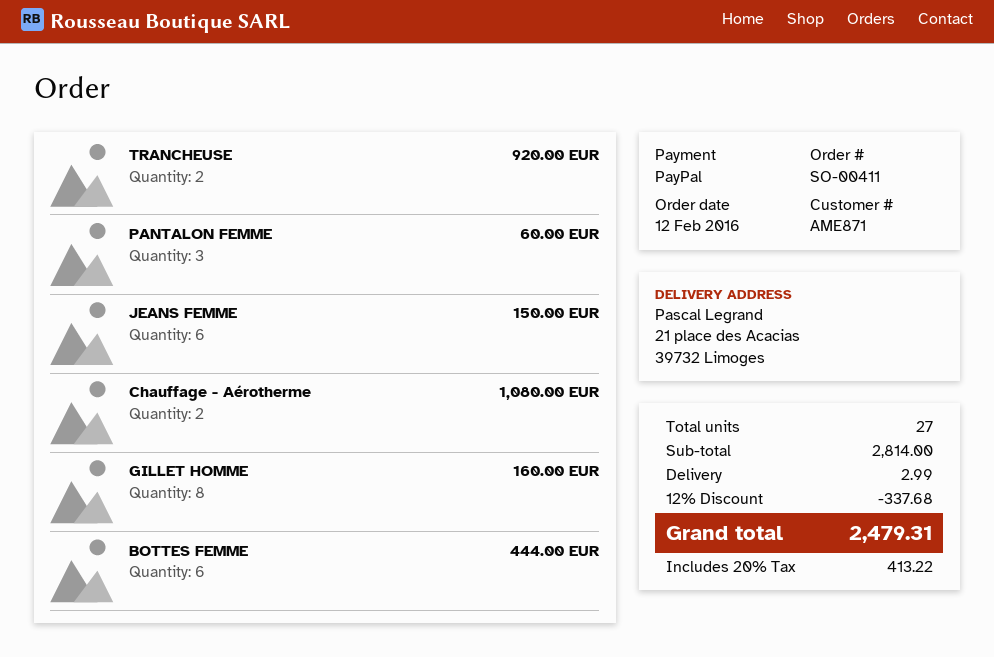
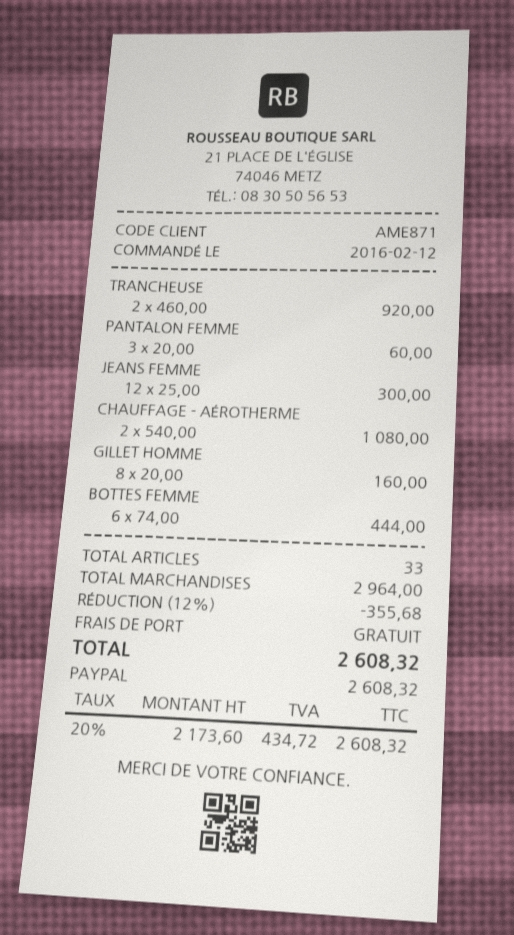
JEANS FEMME: 6 for 150.00 -> 12 for 300.00
total quantity: 27 -> 33
subtotal: 2814.00 -> 2964.00
discount: 12% = 337.68 -> 12% = 355.68
shipping: 2.99 -> 0.00
tax: 20% = 413.22 -> 20% = 434.72
total: 2479.31 -> 2608.32

